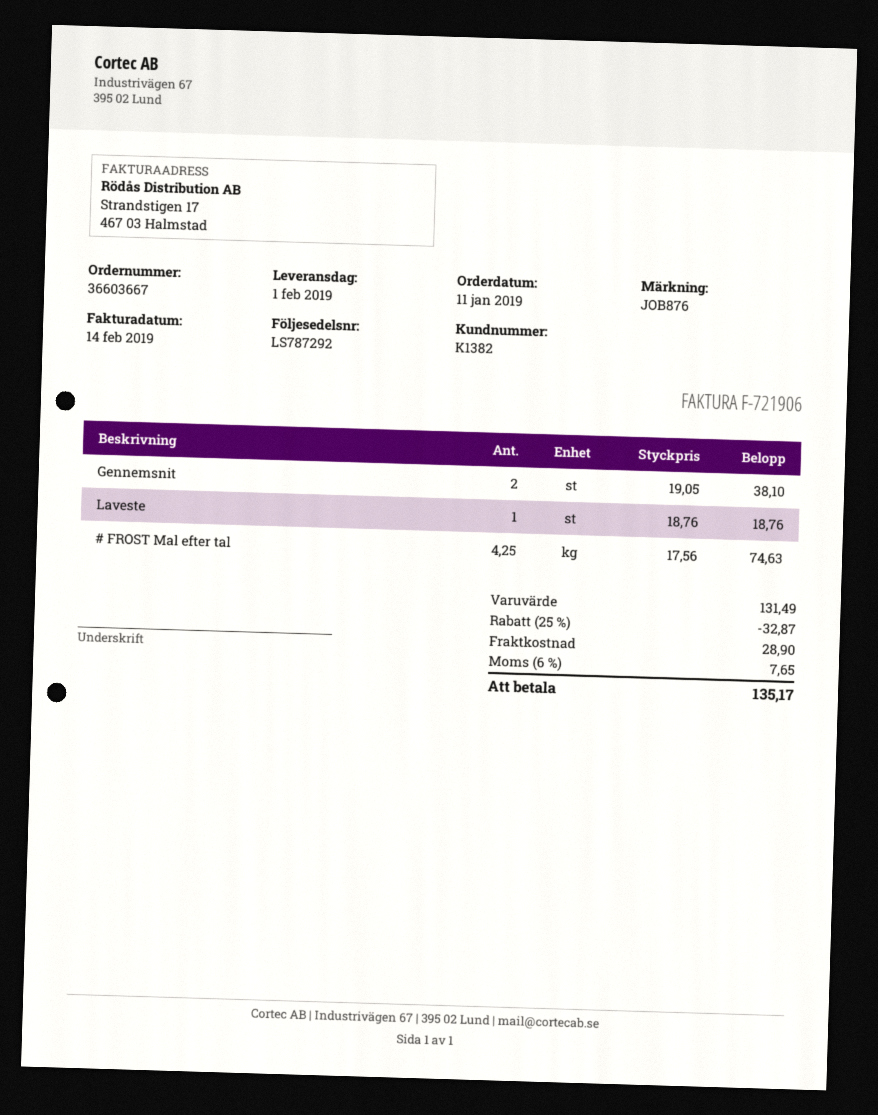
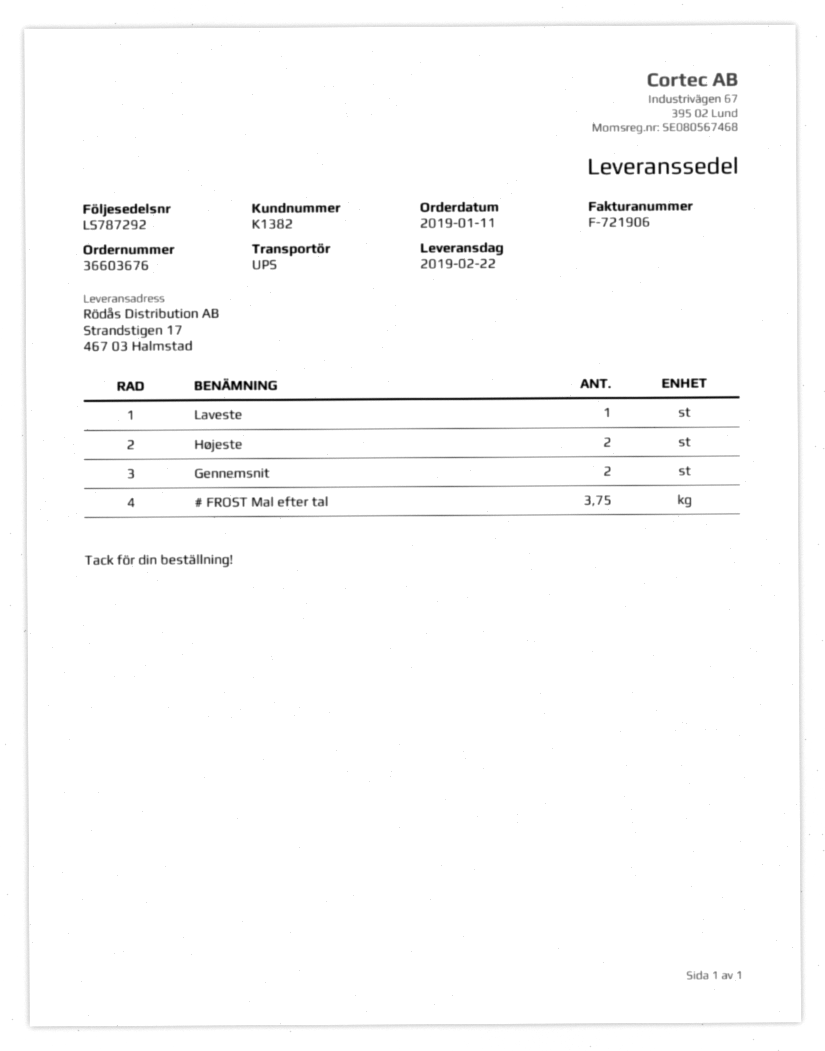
order number: 36603667 -> 36603676
delivery date: 2019-02-01 -> 2019-02-22
# FROST Mal efter tal: 4.25 -> 3.75
Højeste: none -> 2

